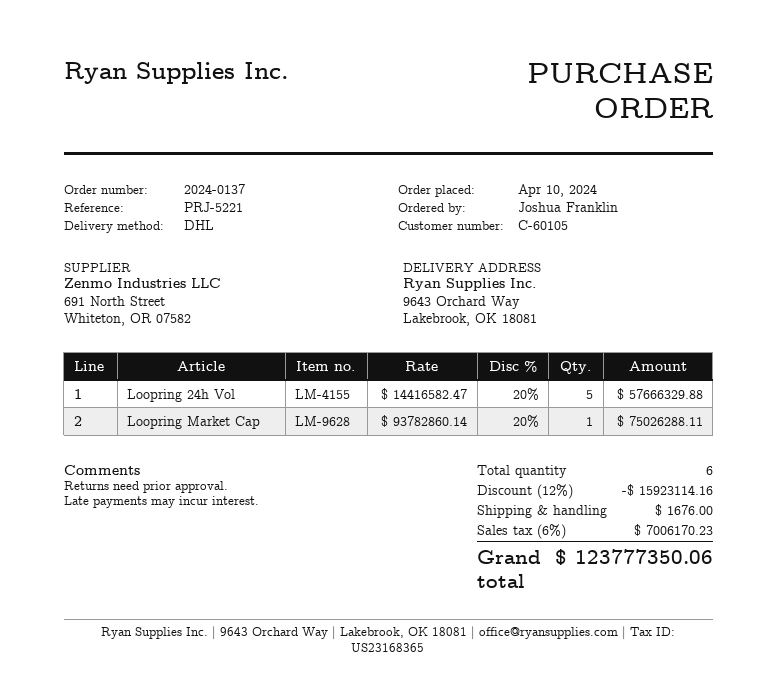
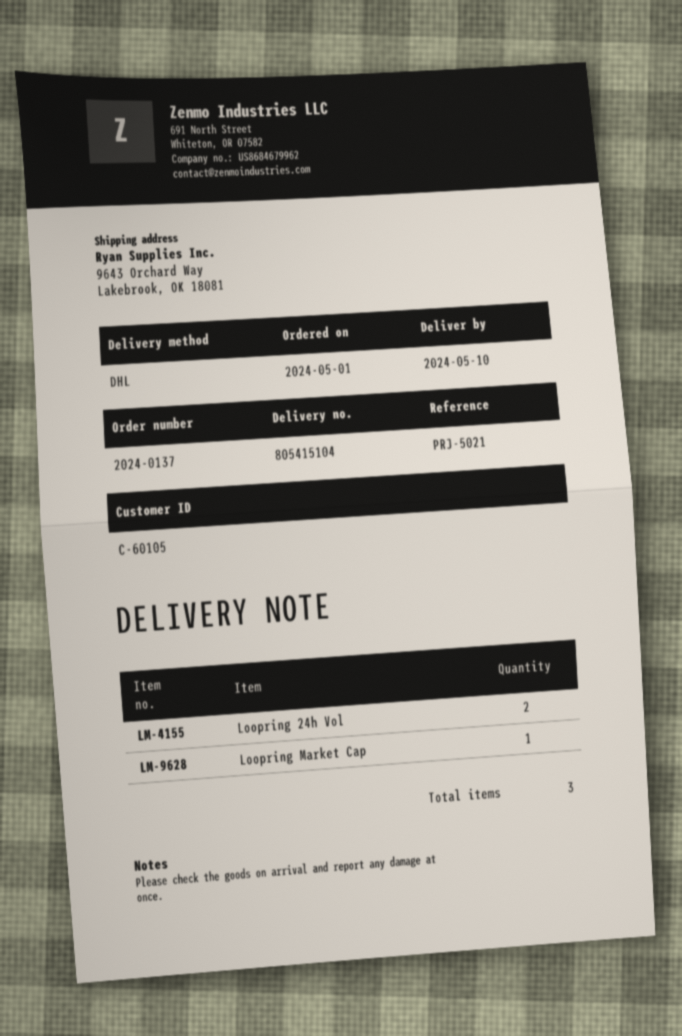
order date: 2024-04-10 -> 2024-05-01
reference: PRJ-5221 -> PRJ-5021
Loopring 24h Vol: 5 -> 2
total quantity: 6 -> 3

